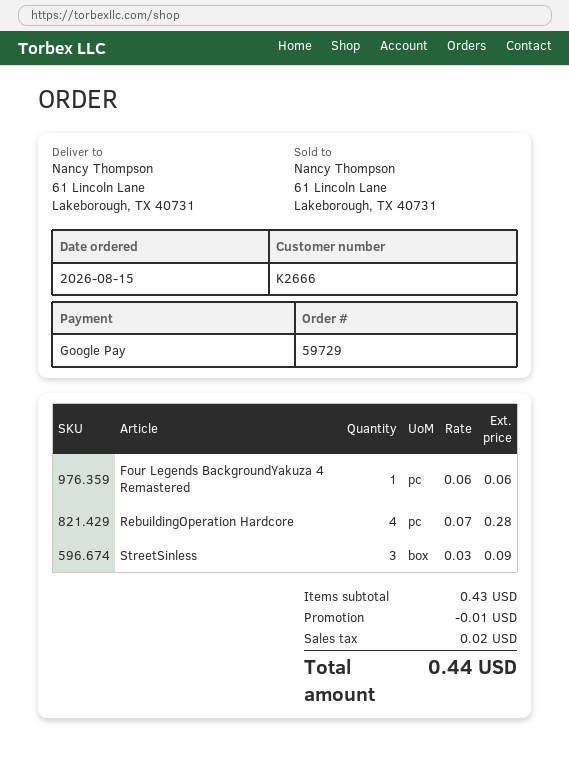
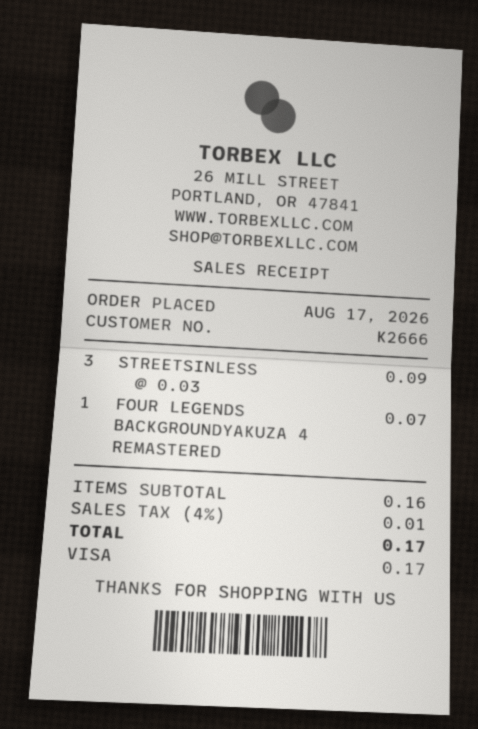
order date: 2026-08-15 -> 2026-08-17
payment method: Google Pay -> Visa
Four Legends BackgroundYakuza 4 Remastered: 1 x 0.06 = 0.06 -> 1 x 0.07 = 0.07
RebuildingOperation Hardcore: 4 x 0.07 = 0.28 -> none
subtotal: 0.43 -> 0.16
discount: 0.01 -> none
tax: 0.02 -> 0.01
total: 0.44 -> 0.17

